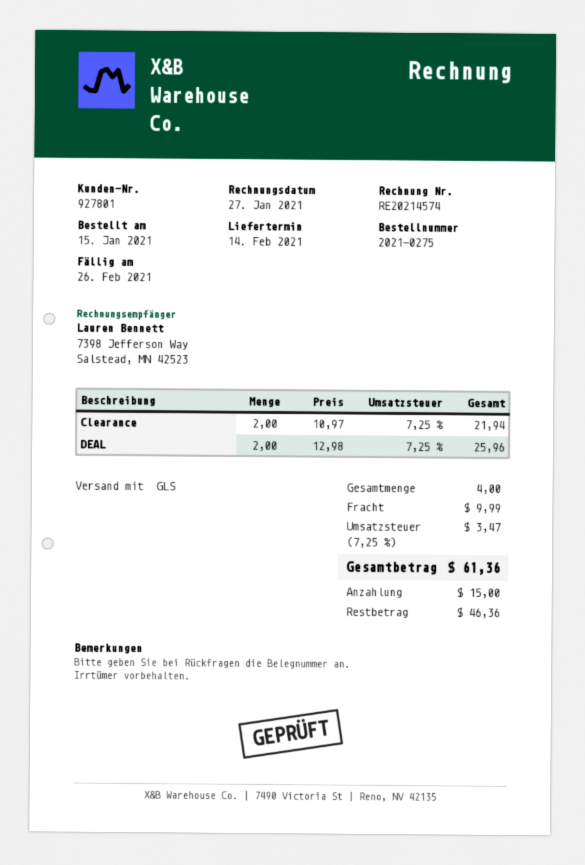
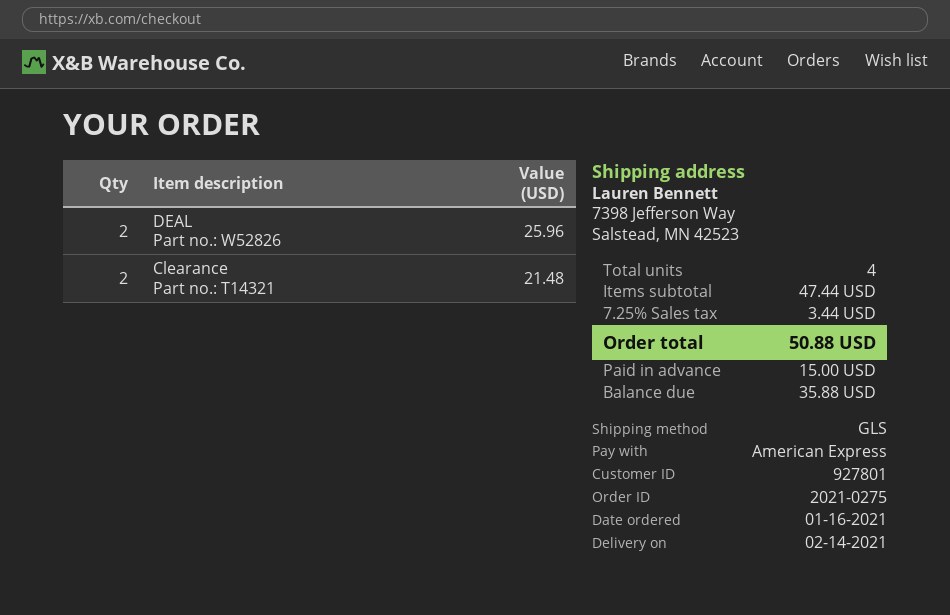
order date: 2021-01-15 -> 2021-01-16
Clearance: 2 for 21.94 -> 2 for 21.48
shipping: 9.99 -> none
tax: 7.25% = 3.47 -> 7.25% = 3.44
total: 61.36 -> 50.88
balance: 46.36 -> 35.88

